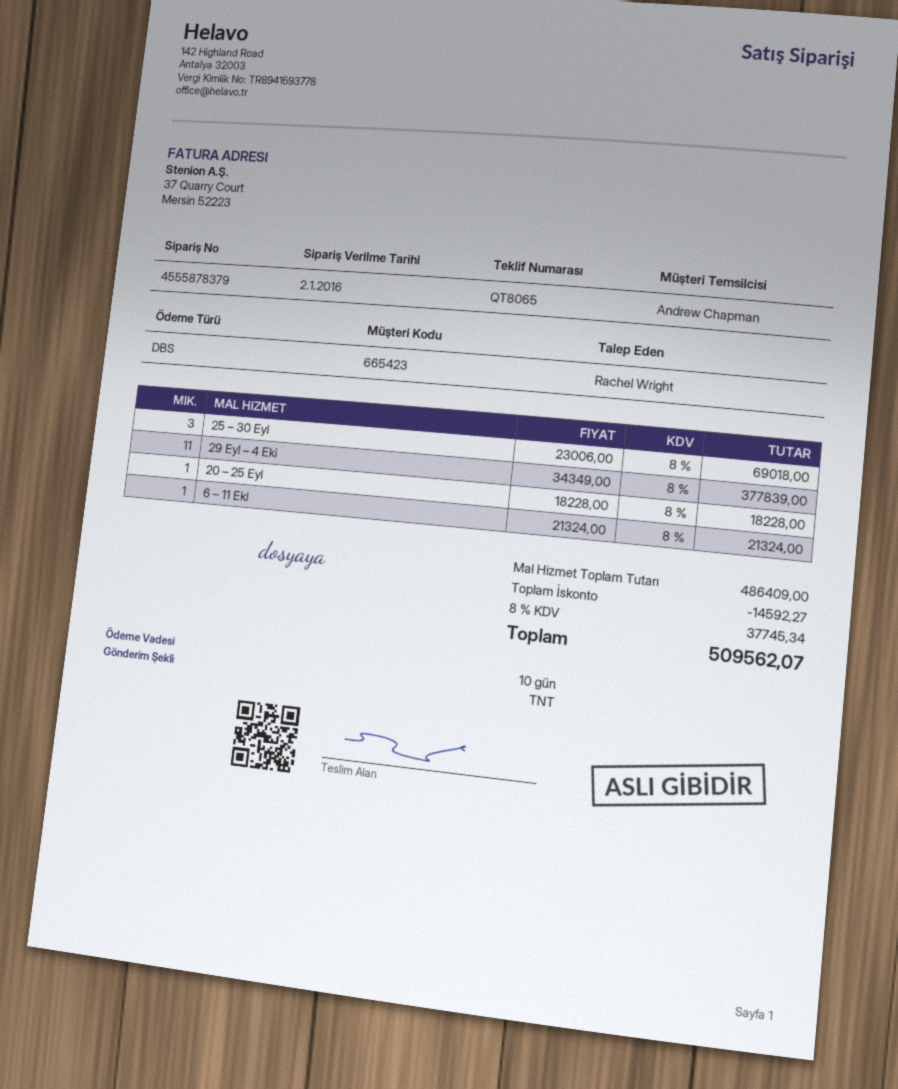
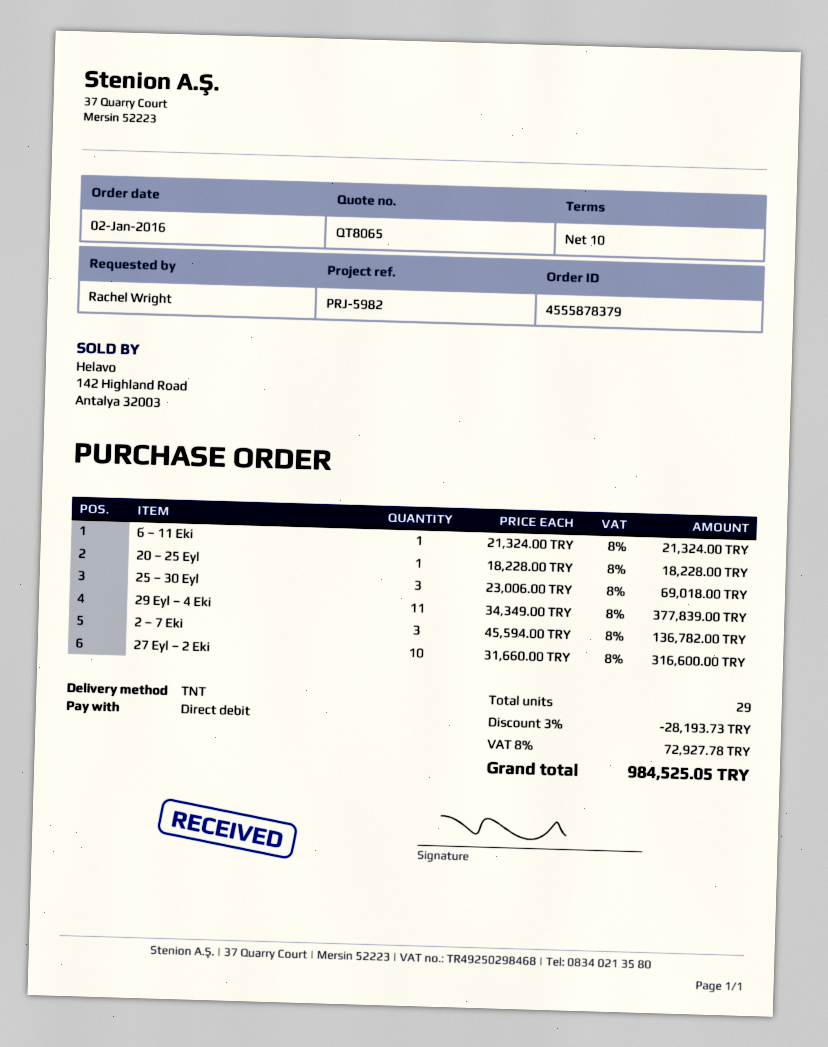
2 – 7 Eki: none -> 3 x 45594.00 = 136782.00
27 Eyl – 2 Eki: none -> 10 x 31660.00 = 316600.00
discount: 14592.27 -> 28193.73
tax: 8% = 37745.34 -> 8% = 72927.78
total: 509562.07 -> 984525.05

